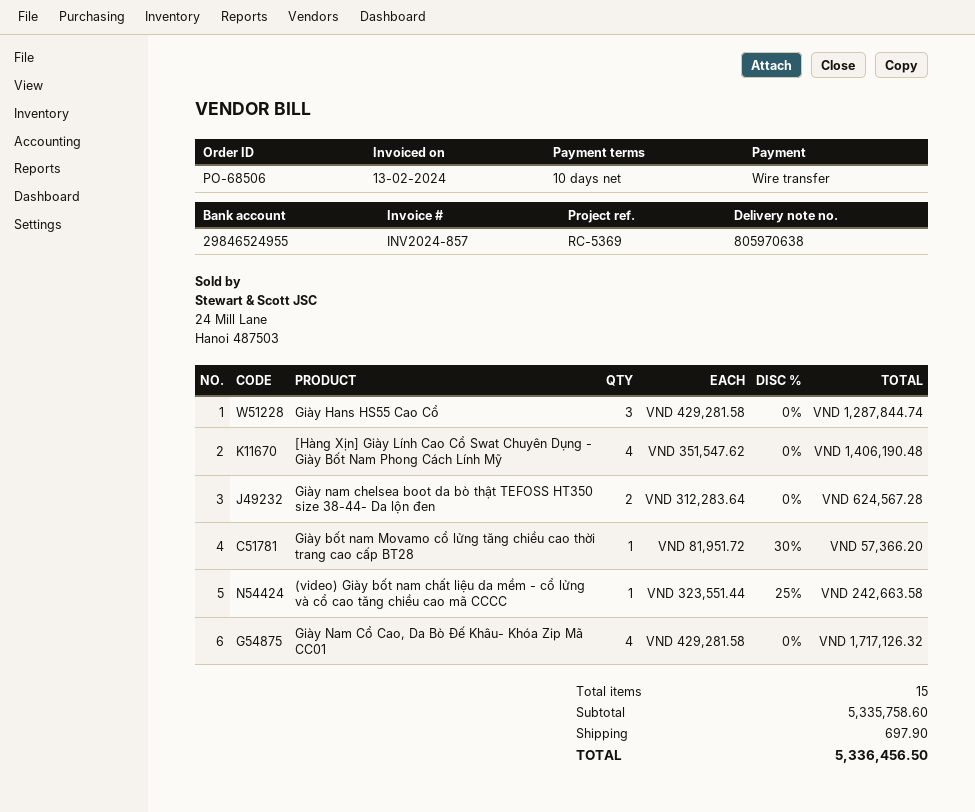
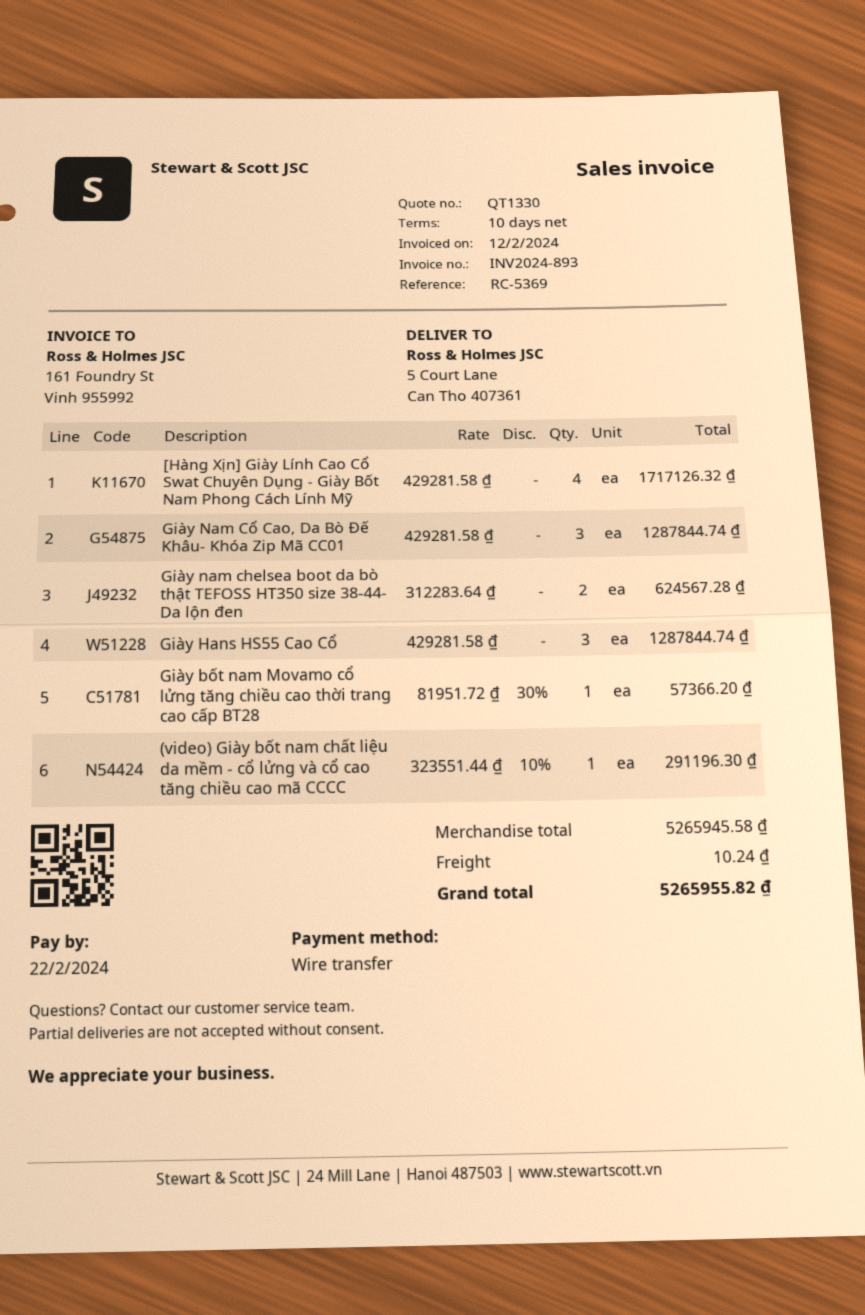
invoice number: INV2024-857 -> INV2024-893
invoice date: 2024-02-13 -> 2024-02-12
[Hàng Xịn] Giày Lính Cao Cổ Swat Chuyên Dụng - Giày Bốt Nam Phong Cách Lính Mỹ: 4 x 351547.62 = 1406190.48 -> 4 x 429281.58 = 1717126.32
(video) Giày bốt nam chất liệu da mềm - cổ lửng và cổ cao tăng chiều cao mã CCCC: 1 x 323551.44 - 25% = 242663.58 -> 1 x 323551.44 - 10% = 291196.30
Giày Nam Cổ Cao, Da Bò Đế Khâu- Khóa Zip Mã CC01: 4 x 429281.58 = 1717126.32 -> 3 x 429281.58 = 1287844.74
subtotal: 5335758.60 -> 5265945.58
shipping: 697.90 -> 10.24
total: 5336456.50 -> 5265955.82

